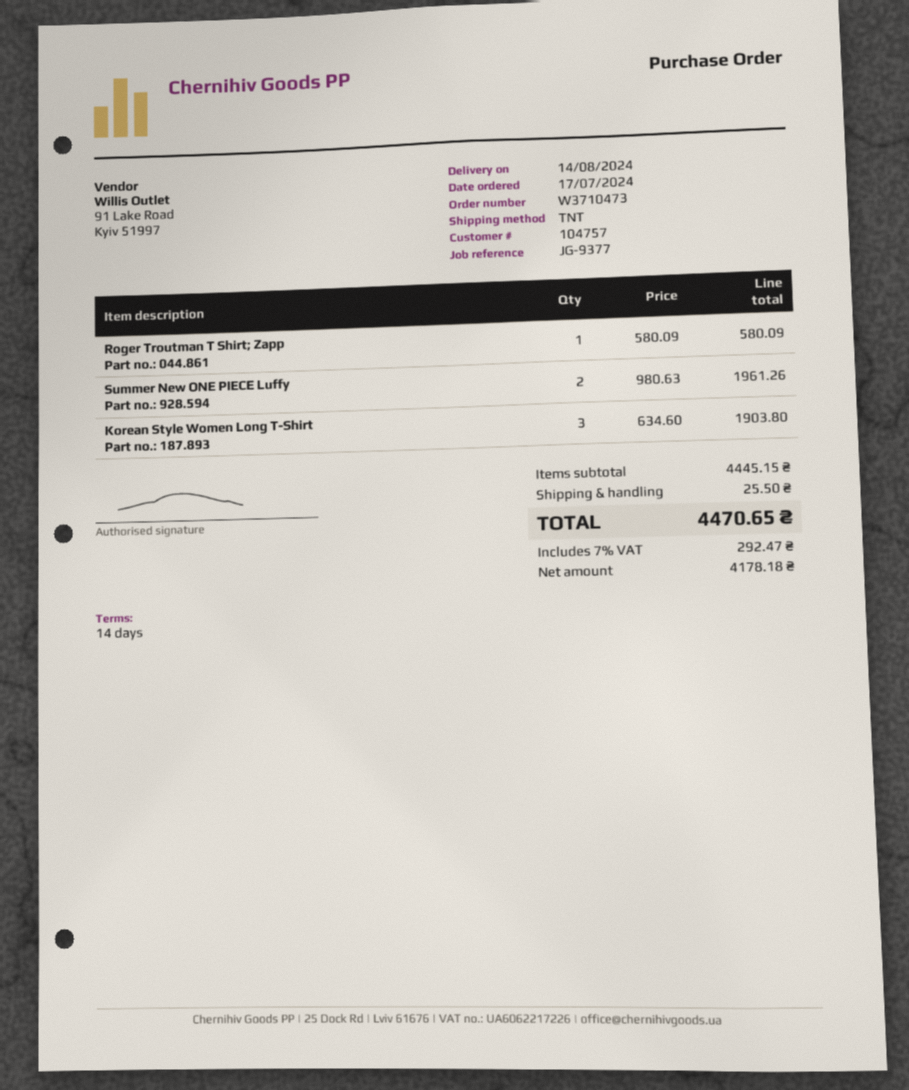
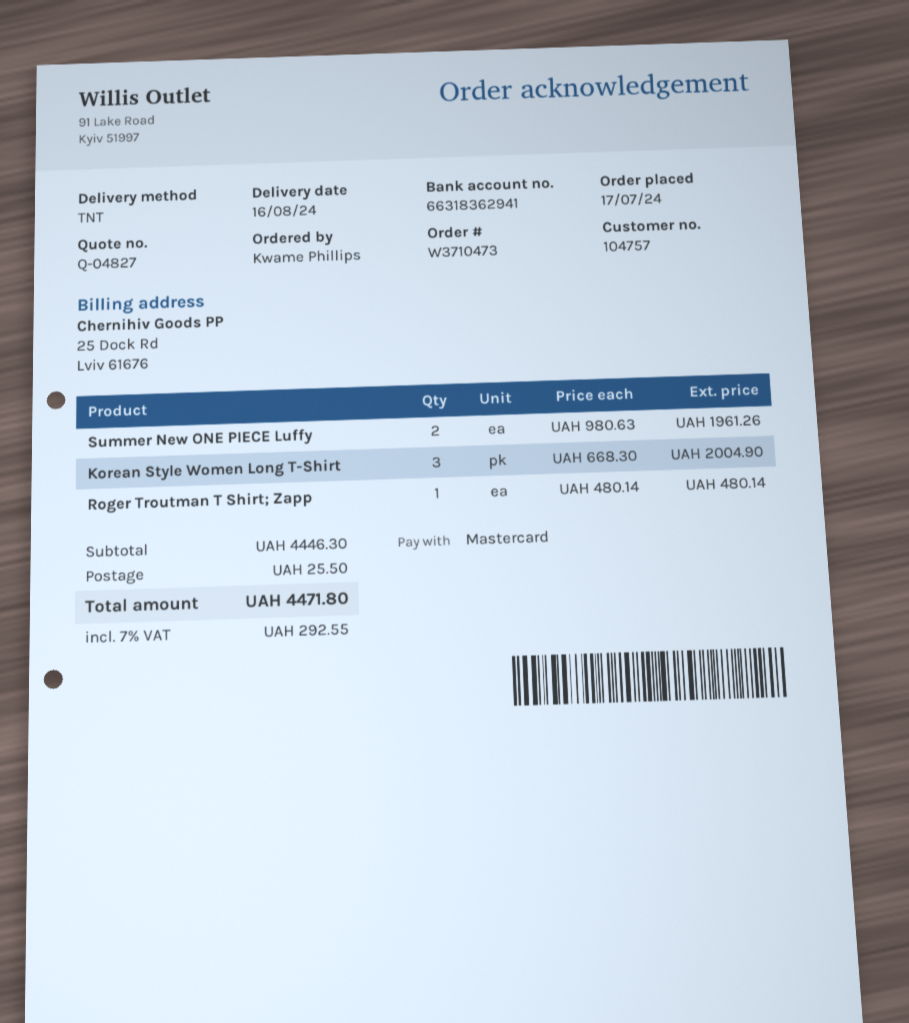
delivery date: 2024-08-14 -> 2024-08-16
Roger Troutman T Shirt; Zapp: 1 x 580.09 = 580.09 -> 1 x 480.14 = 480.14
Korean Style Women Long T-Shirt: 3 x 634.60 = 1903.80 -> 3 x 668.30 = 2004.90
subtotal: 4445.15 -> 4446.30
tax: 7% = 292.47 -> 7% = 292.55
total: 4470.65 -> 4471.80

